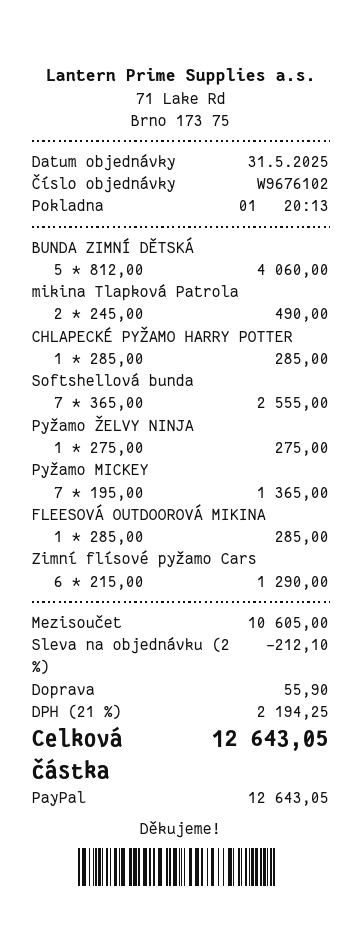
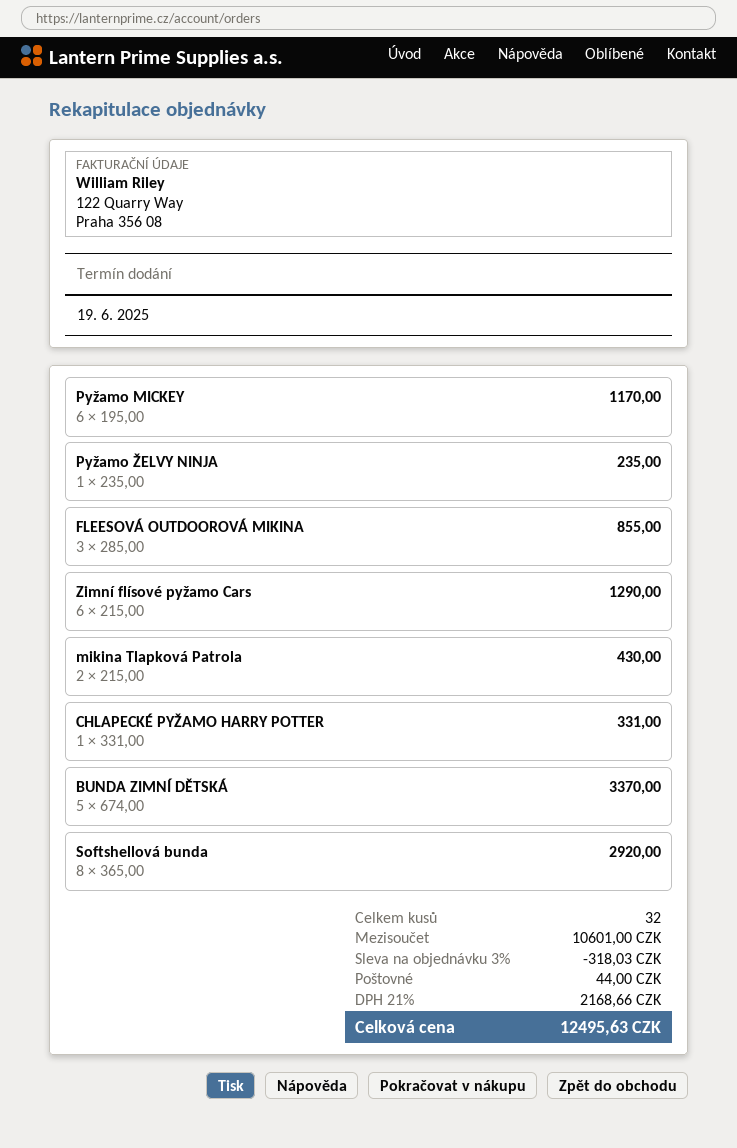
BUNDA ZIMNÍ DĚTSKÁ: 5 x 812.00 = 4060.00 -> 5 x 674.00 = 3370.00
mikina Tlapková Patrola: 2 x 245.00 = 490.00 -> 2 x 215.00 = 430.00
CHLAPECKÉ PYŽAMO HARRY POTTER: 1 x 285.00 = 285.00 -> 1 x 331.00 = 331.00
Softshellová bunda: 7 x 365.00 = 2555.00 -> 8 x 365.00 = 2920.00
Pyžamo ŽELVY NINJA: 1 x 275.00 = 275.00 -> 1 x 235.00 = 235.00
Pyžamo MICKEY: 7 x 195.00 = 1365.00 -> 6 x 195.00 = 1170.00
FLEESOVÁ OUTDOOROVÁ MIKINA: 1 x 285.00 = 285.00 -> 3 x 285.00 = 855.00
subtotal: 10605.00 -> 10601.00
discount: 2% = 212.10 -> 3% = 318.03
shipping: 55.90 -> 44.00
tax: 21% = 2194.25 -> 21% = 2168.66
total: 12643.05 -> 12495.63

